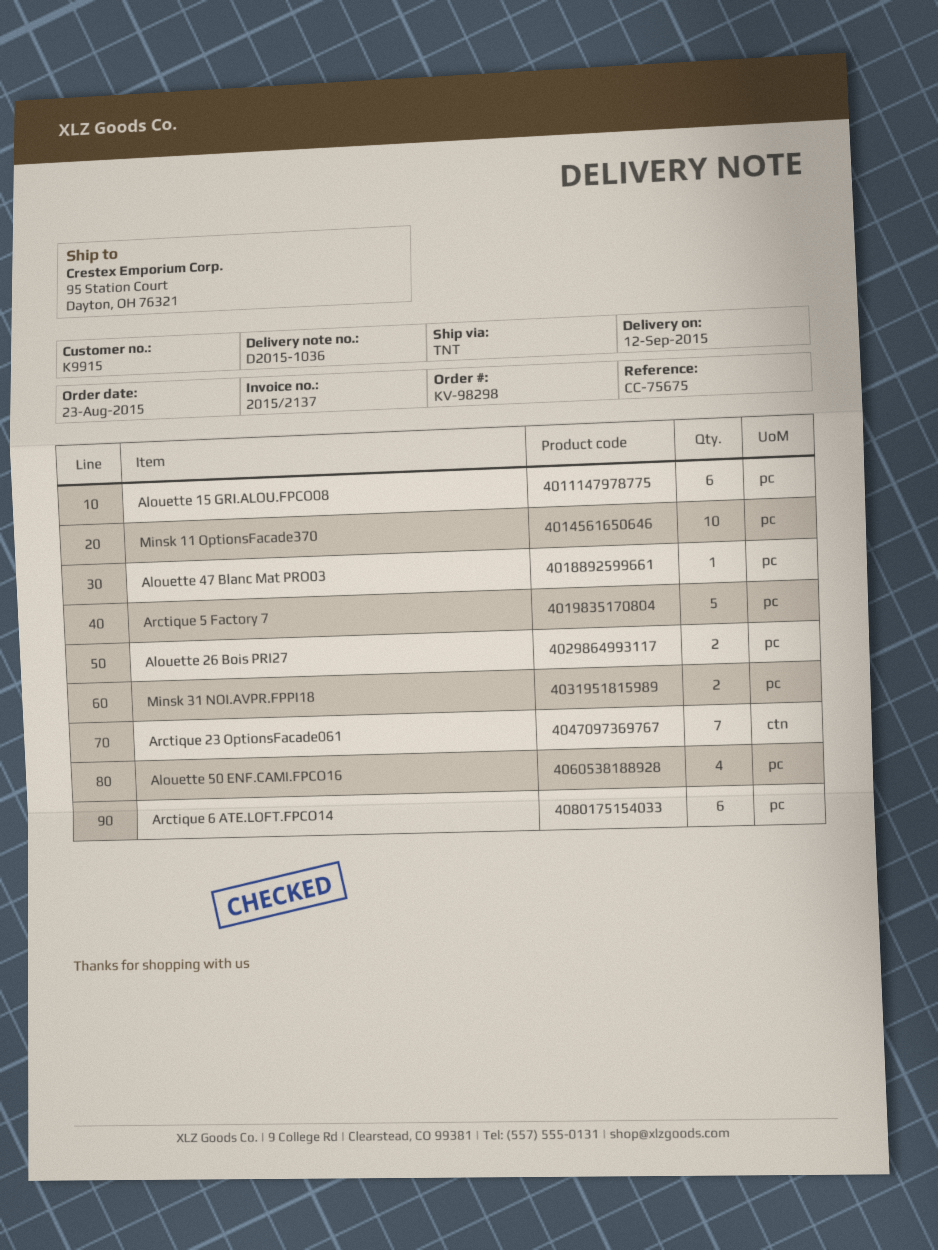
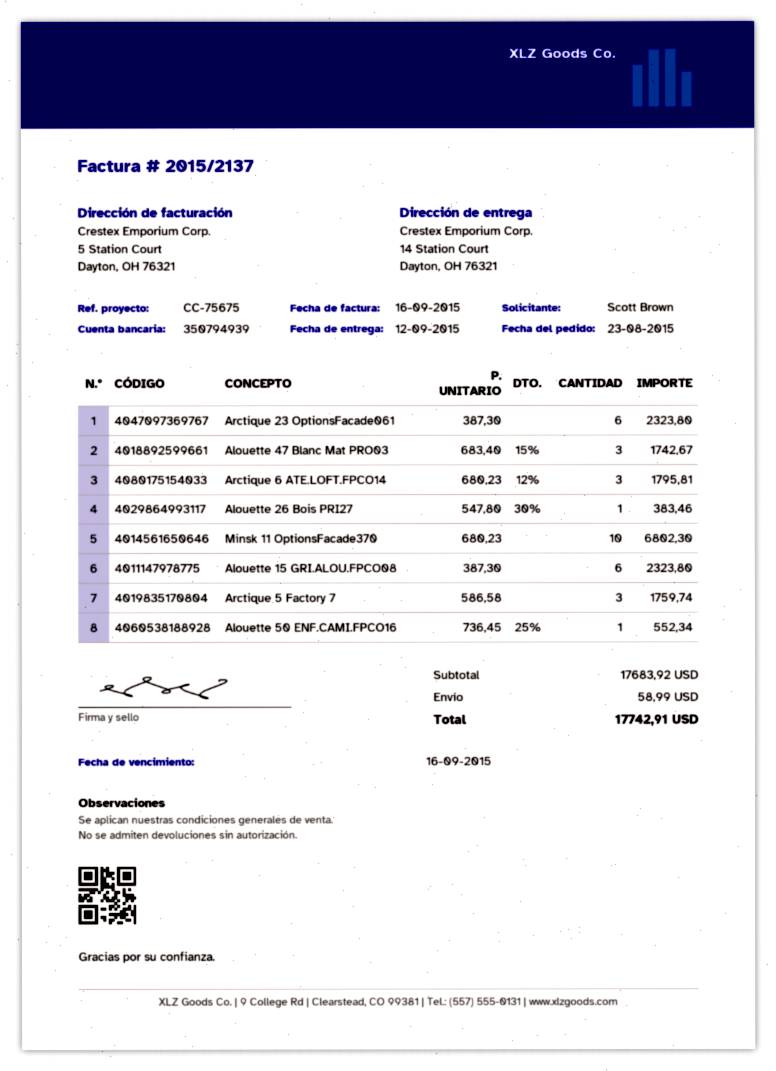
ship to: 95 Station Court, Dayton, OH 76321 -> 14 Station Court, Dayton, OH 76321
Alouette 47 Blanc Mat PRO03: 1 -> 3
Arctique 5 Factory 7: 5 -> 3
Alouette 26 Bois PRI27: 2 -> 1
Minsk 31 NOI.AVPR.FPPI18: 2 -> none
Arctique 23 OptionsFacade061: 7 -> 6
Alouette 50 ENF.CAMI.FPCO16: 4 -> 1
Arctique 6 ATE.LOFT.FPCO14: 6 -> 3

